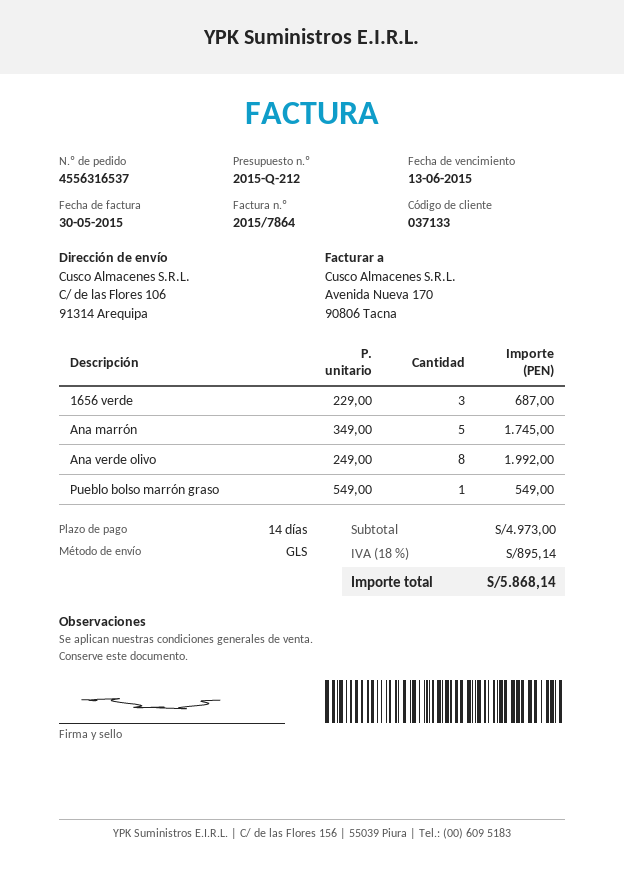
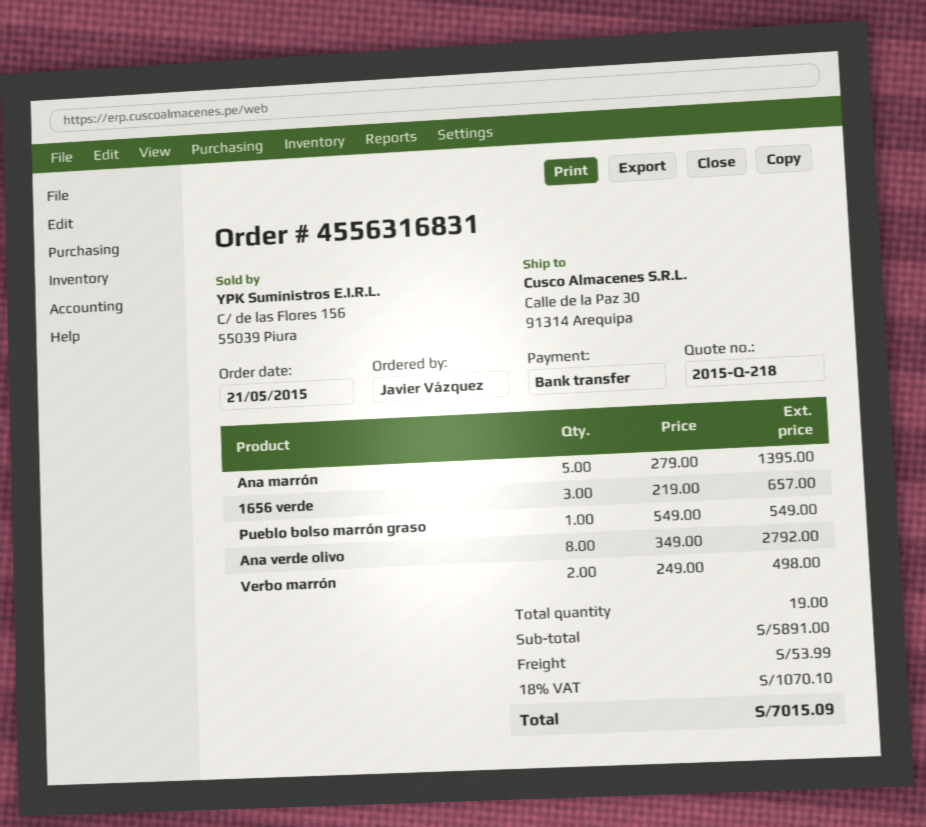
quote number: 2015-Q-212 -> 2015-Q-218
order number: 4556316537 -> 4556316831
ship to: C/ de las Flores 106, 91314 Arequipa -> Calle de la Paz 30, 91314 Arequipa
1656 verde: 3 x 229.00 = 687.00 -> 3 x 219.00 = 657.00
Ana marrón: 5 x 349.00 = 1745.00 -> 5 x 279.00 = 1395.00
Ana verde olivo: 8 x 249.00 = 1992.00 -> 8 x 349.00 = 2792.00
Verbo marrón: none -> 2 x 249.00 = 498.00
subtotal: 4973.00 -> 5891.00
shipping: none -> 53.99
tax: 18% = 895.14 -> 18% = 1070.10
total: 5868.14 -> 7015.09

